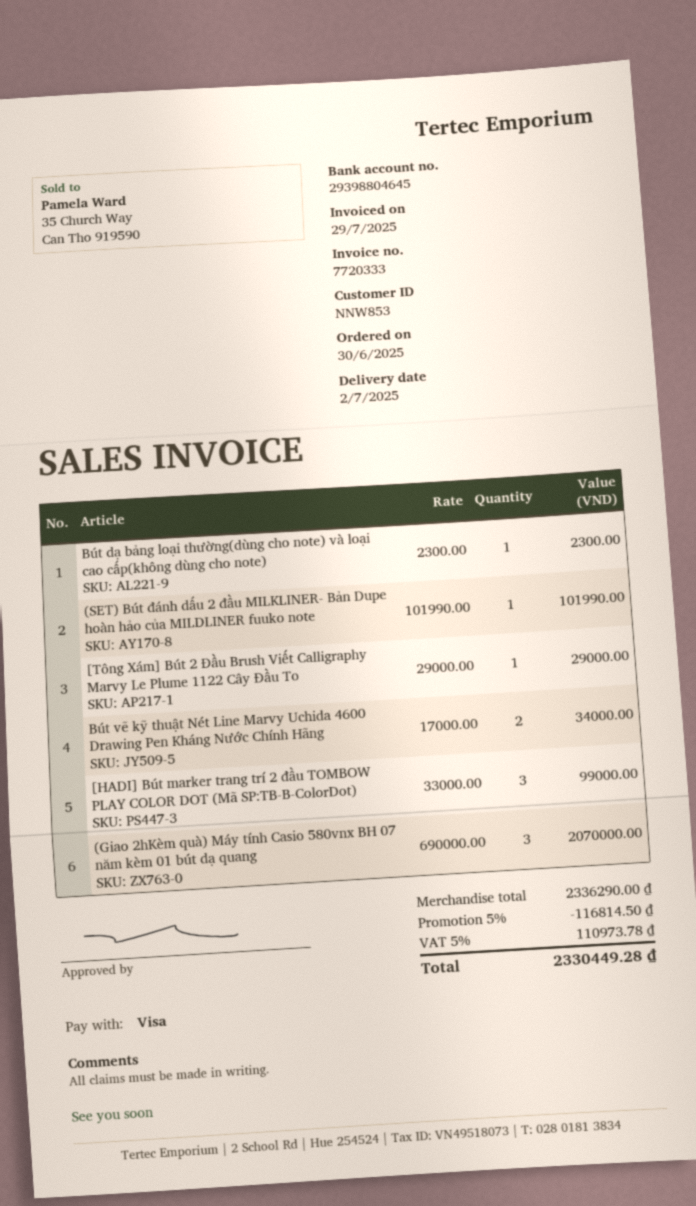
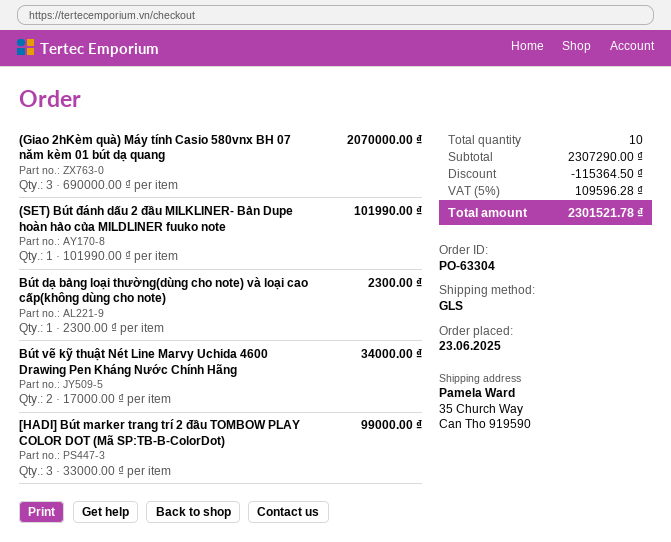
order date: 2025-06-30 -> 2025-06-23
[Tông Xám] Bút 2 Đầu Brush Viết Calligraphy Marvy Le Plume 1122 Cây Đầu To: 1 x 29000.00 = 29000.00 -> none
subtotal: 2336290.00 -> 2307290.00
discount: 116814.50 -> 115364.50
tax: 5% = 110973.78 -> 5% = 109596.28
total: 2330449.28 -> 2301521.78

